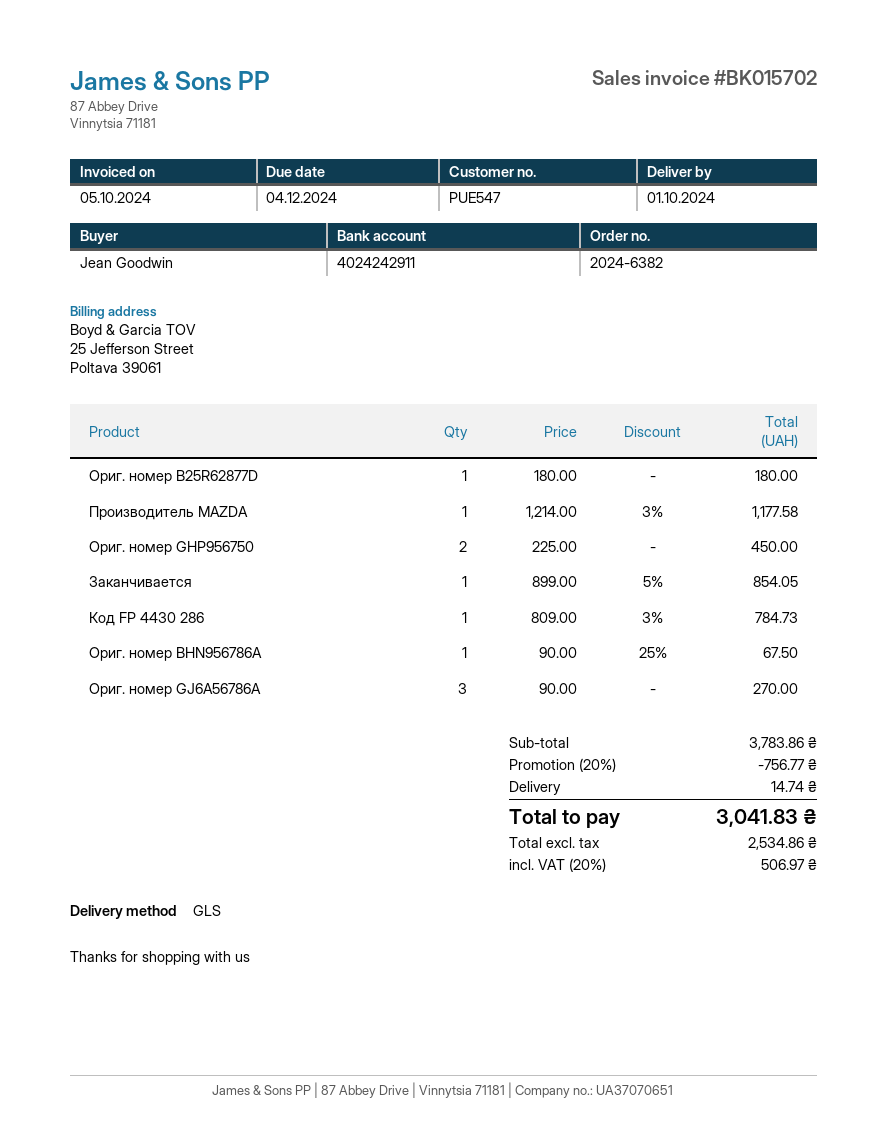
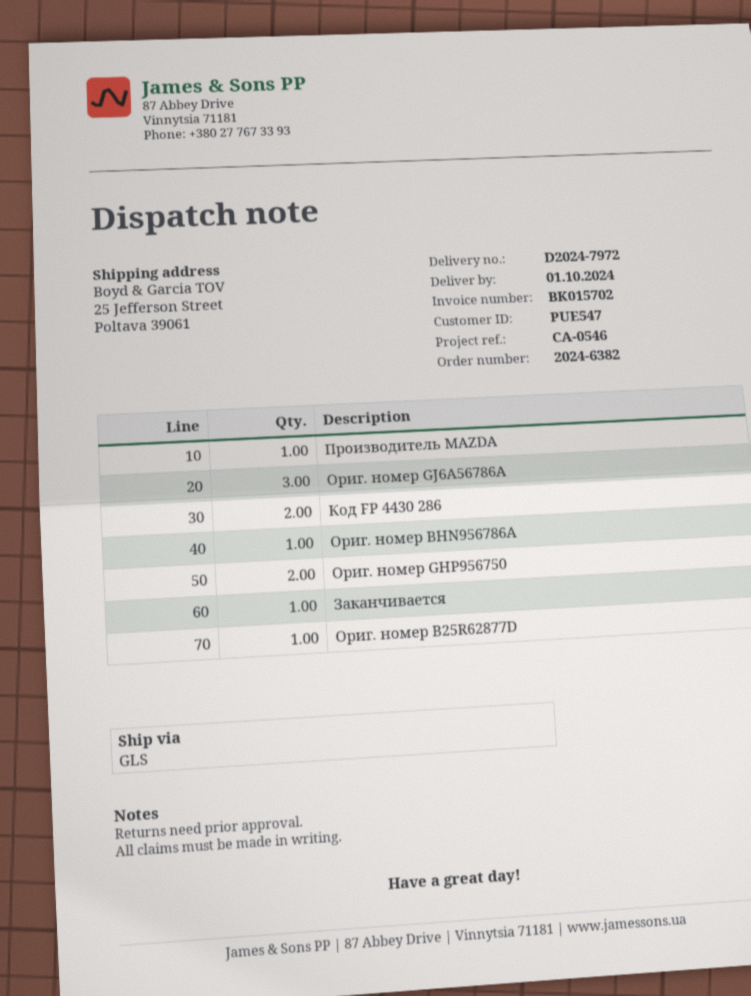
Код FP 4430 286: 1 -> 2

